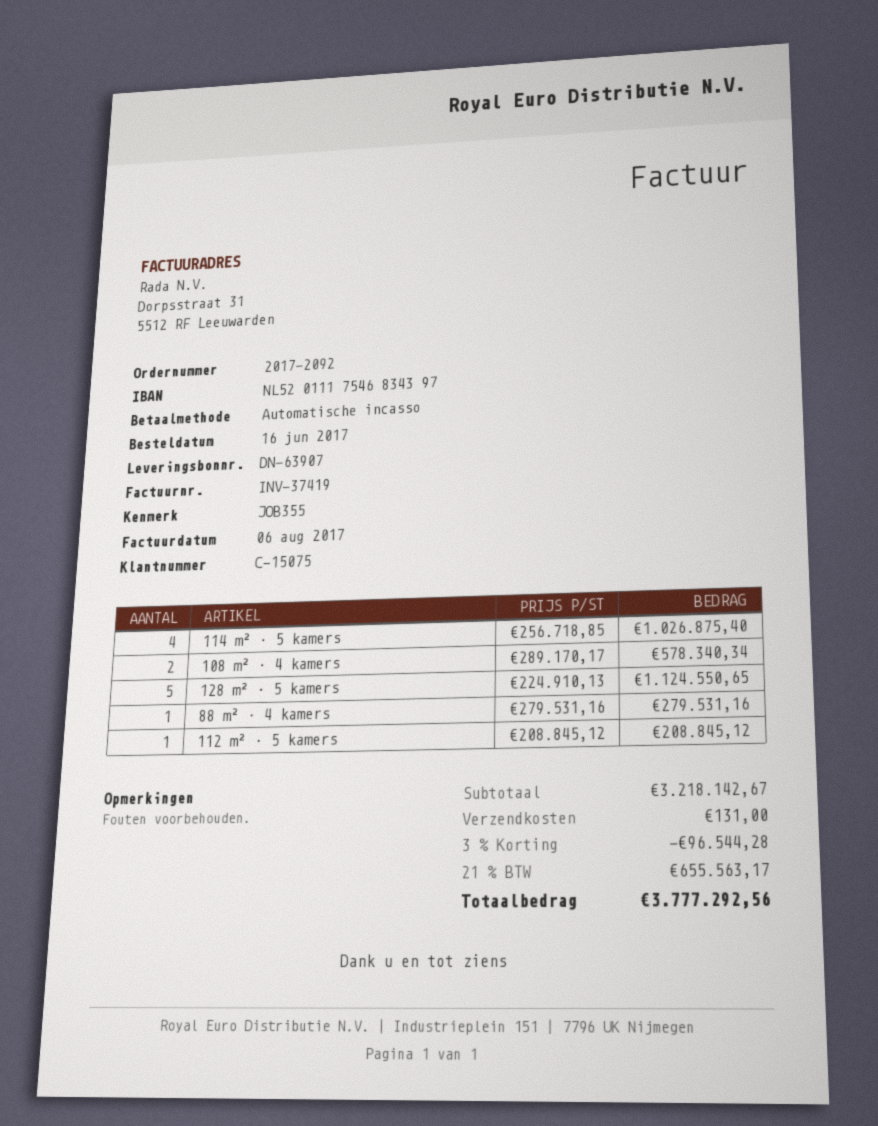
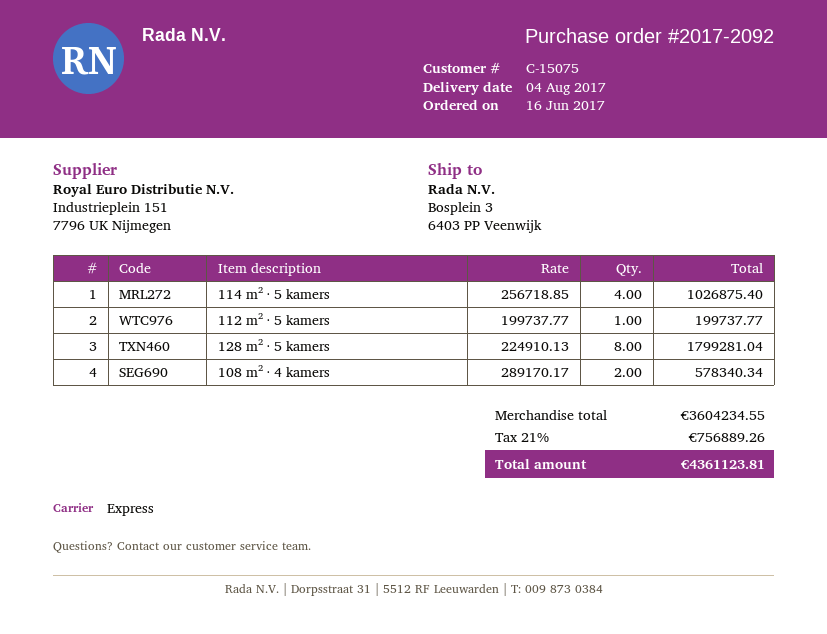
128 m² · 5 kamers: 5 x 224910.13 = 1124550.65 -> 8 x 224910.13 = 1799281.04
88 m² · 4 kamers: 1 x 279531.16 = 279531.16 -> none
112 m² · 5 kamers: 1 x 208845.12 = 208845.12 -> 1 x 199737.77 = 199737.77
subtotal: 3218142.67 -> 3604234.55
discount: 3% = 96544.28 -> none
shipping: 131.00 -> none
tax: 21% = 655563.17 -> 21% = 756889.26
total: 3777292.56 -> 4361123.81

